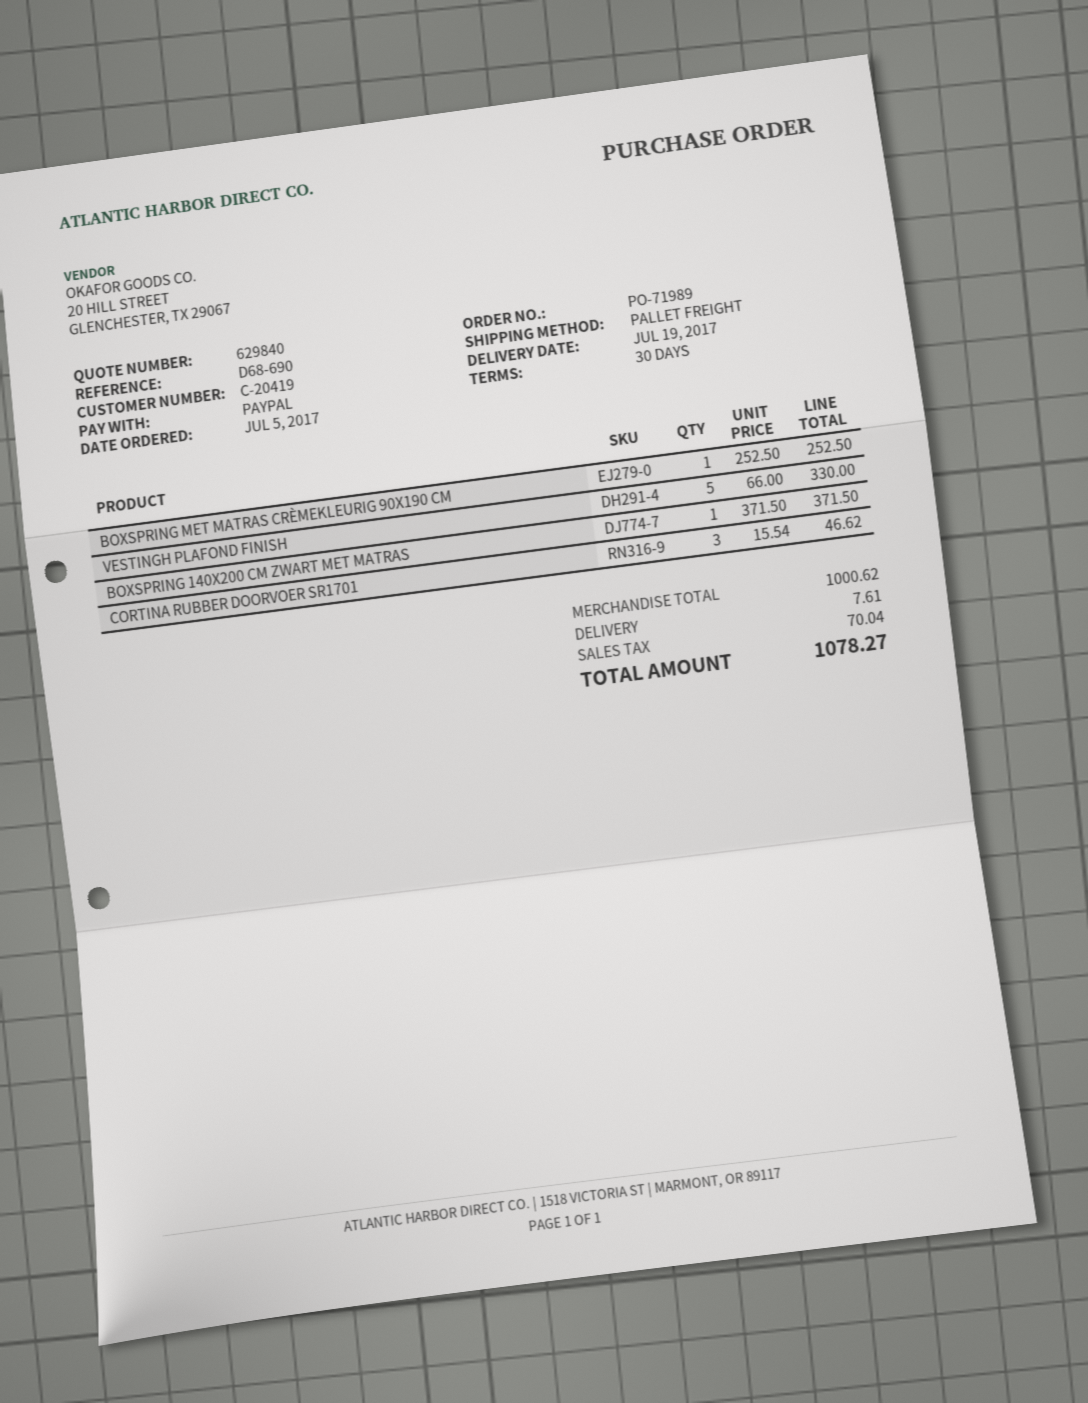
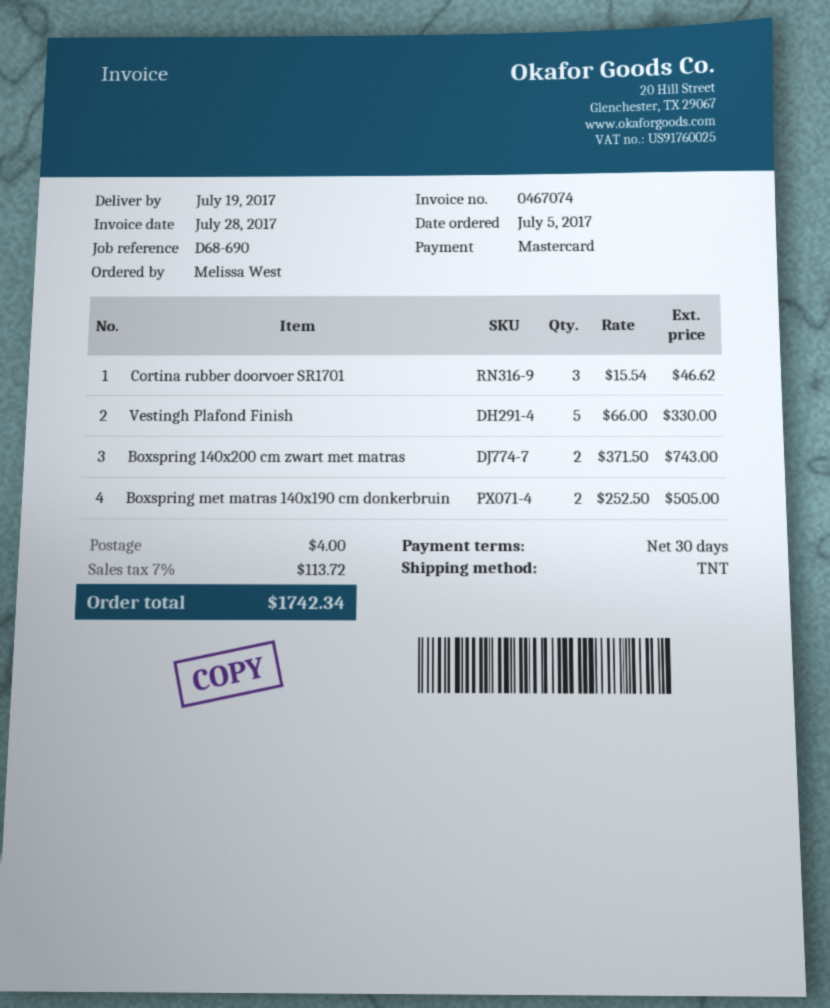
payment method: PayPal -> Mastercard
shipping method: pallet freight -> TNT
BOXSPRING MET MATRAS CRÈMEKLEURIG 90X190 CM: 1 x 252.50 = 252.50 -> none
BOXSPRING 140X200 CM ZWART MET MATRAS: 1 x 371.50 = 371.50 -> 2 x 371.50 = 743.00
Boxspring met matras 140x190 cm donkerbruin: none -> 2 x 252.50 = 505.00
shipping: 7.61 -> 4.00
tax: 70.04 -> 113.72
total: 1078.27 -> 1742.34

